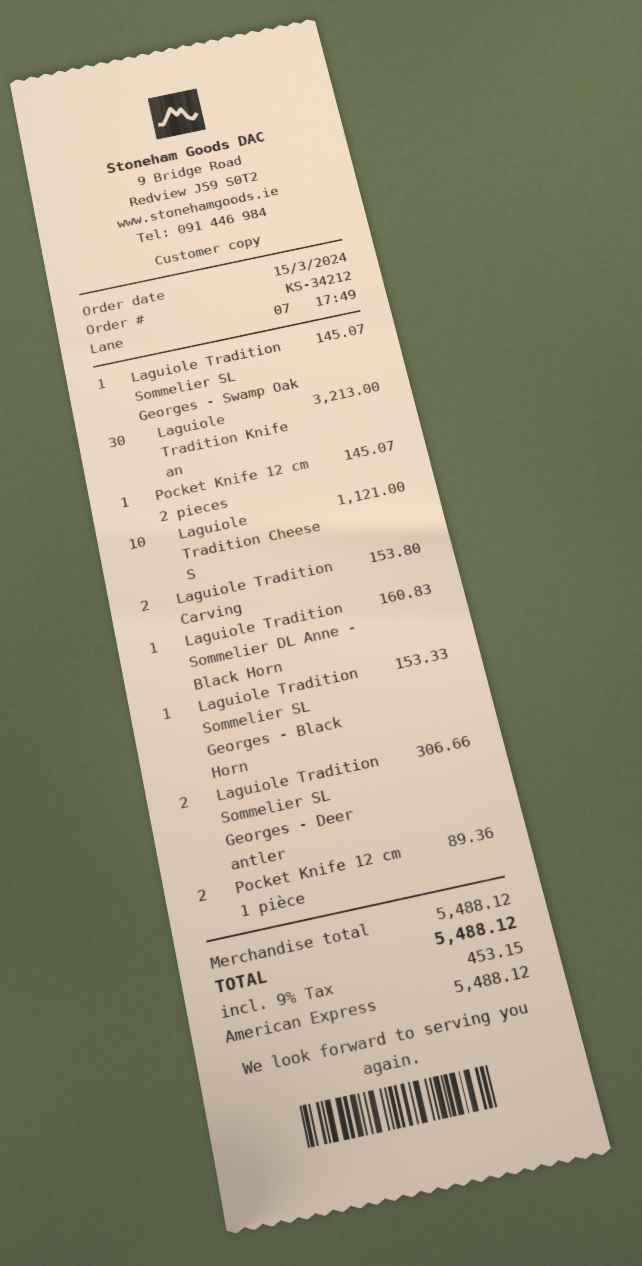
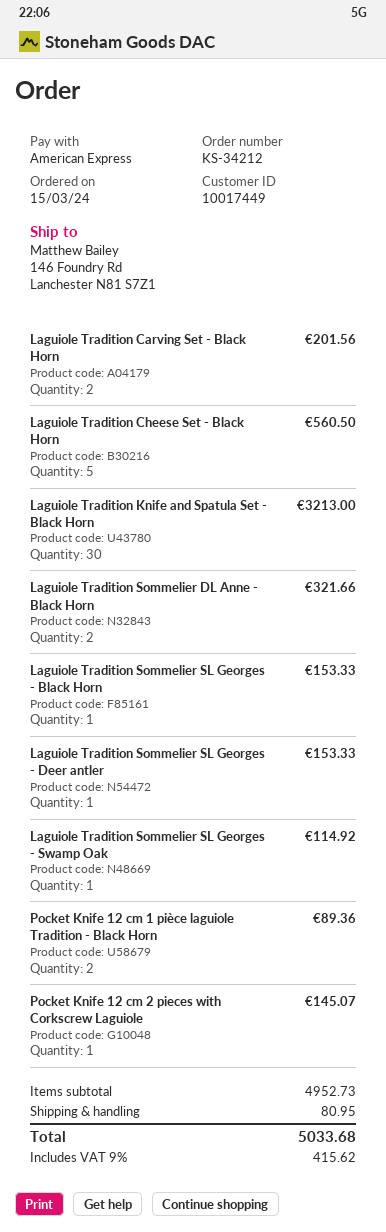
Laguiole Tradition Sommelier SL Georges - Swamp Oak: 1 for 145.07 -> 1 for 114.92
Laguiole Tradition Cheese S: 10 for 1121.00 -> 5 for 560.50
Laguiole Tradition Carving: 2 for 153.80 -> 2 for 201.56
Laguiole Tradition Sommelier DL Anne - Black Horn: 1 for 160.83 -> 2 for 321.66
Laguiole Tradition Sommelier SL Georges - Deer antler: 2 for 306.66 -> 1 for 153.33
subtotal: 5488.12 -> 4952.73
shipping: none -> 80.95
tax: 9% = 453.15 -> 9% = 415.62
total: 5488.12 -> 5033.68

